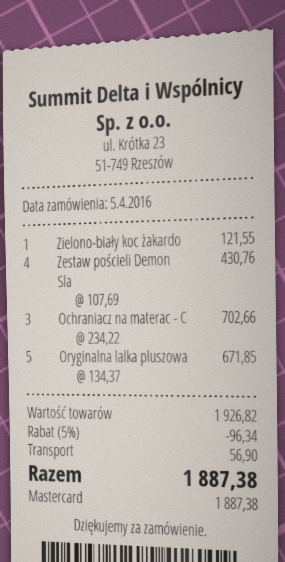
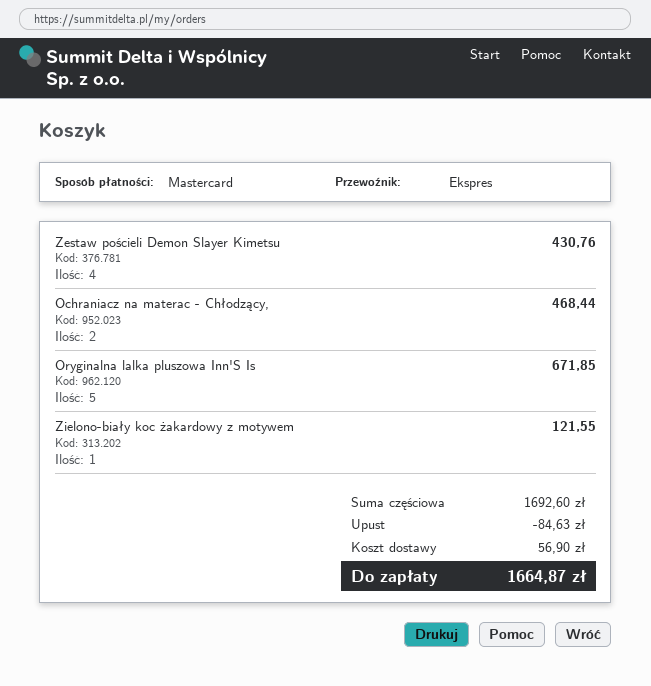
Ochraniacz na materac - C: 3 for 702.66 -> 2 for 468.44
subtotal: 1926.82 -> 1692.60
discount: 96.34 -> 84.63
total: 1887.38 -> 1664.87

